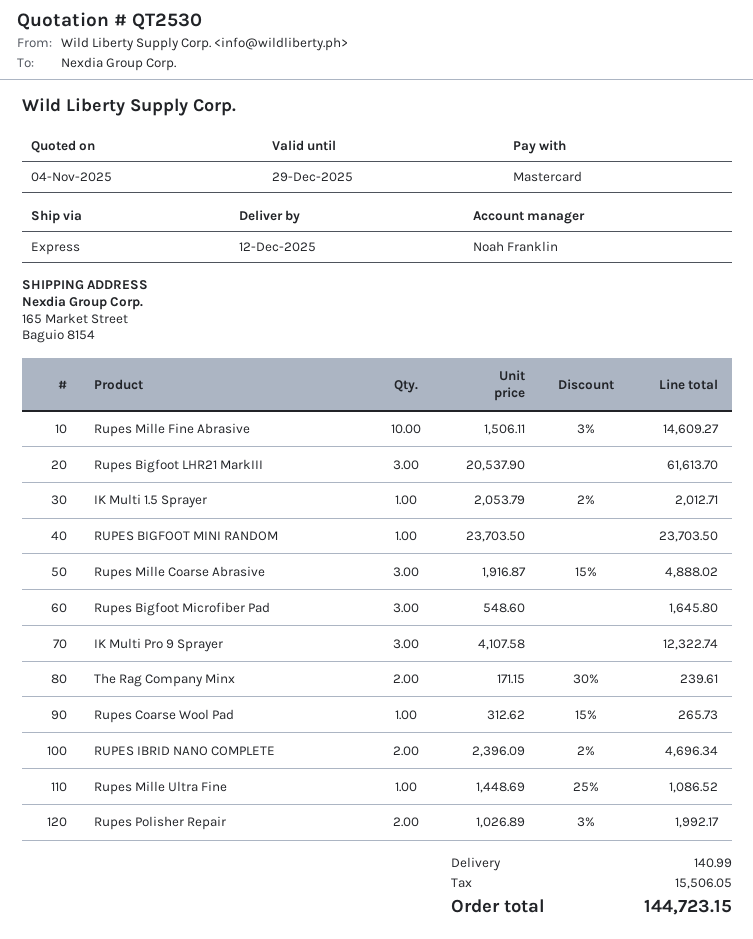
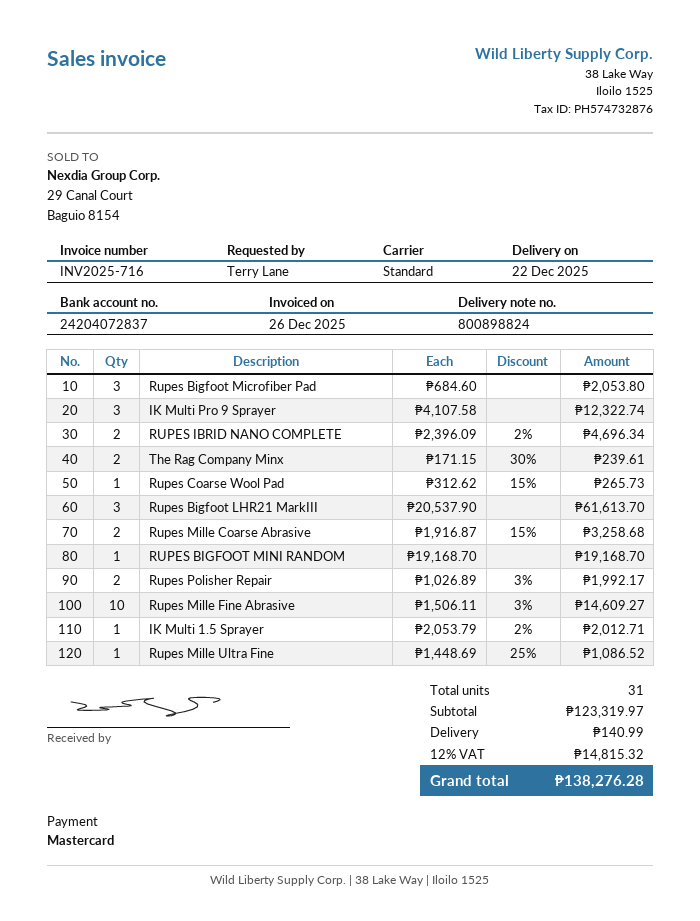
delivery date: 2025-12-12 -> 2025-12-22
shipping method: express -> standard
RUPES BIGFOOT MINI RANDOM: 1 x 23703.50 = 23703.50 -> 1 x 19168.70 = 19168.70
Rupes Mille Coarse Abrasive: 3 x 1916.87 - 15% = 4888.02 -> 2 x 1916.87 - 15% = 3258.68
Rupes Bigfoot Microfiber Pad: 3 x 548.60 = 1645.80 -> 3 x 684.60 = 2053.80
tax: 15506.05 -> 14815.32
total: 144723.15 -> 138276.28

